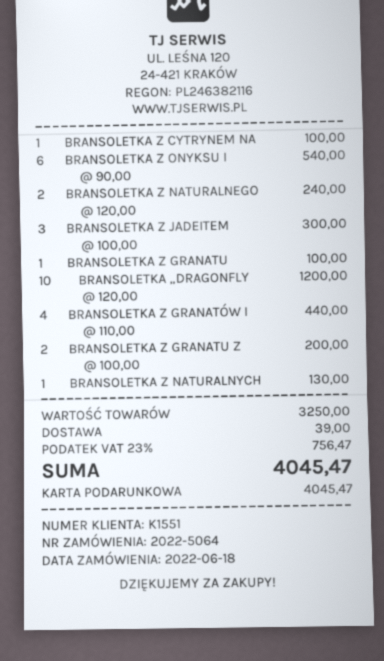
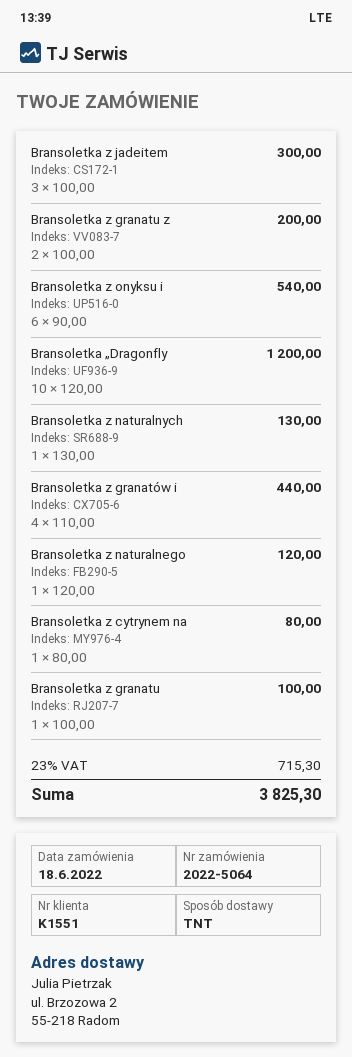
BRANSOLETKA Z CYTRYNEM NA: 1 x 100.00 = 100.00 -> 1 x 80.00 = 80.00
BRANSOLETKA Z NATURALNEGO: 2 x 120.00 = 240.00 -> 1 x 120.00 = 120.00
shipping: 39.00 -> none
tax: 23% = 756.47 -> 23% = 715.30
total: 4045.47 -> 3825.30

